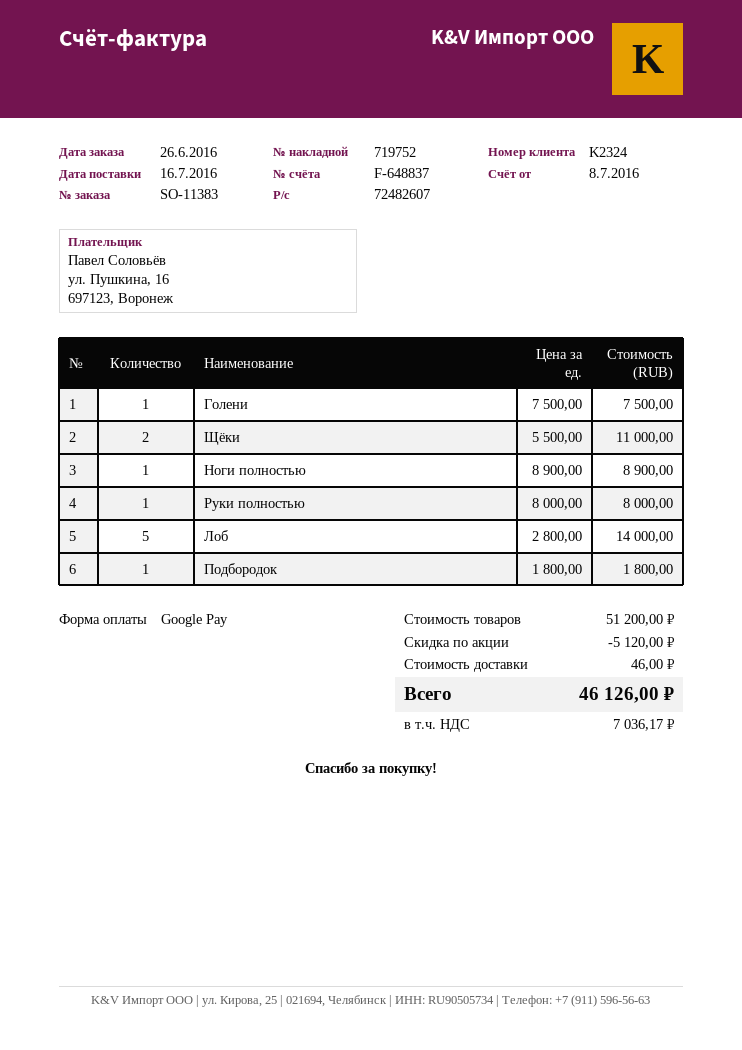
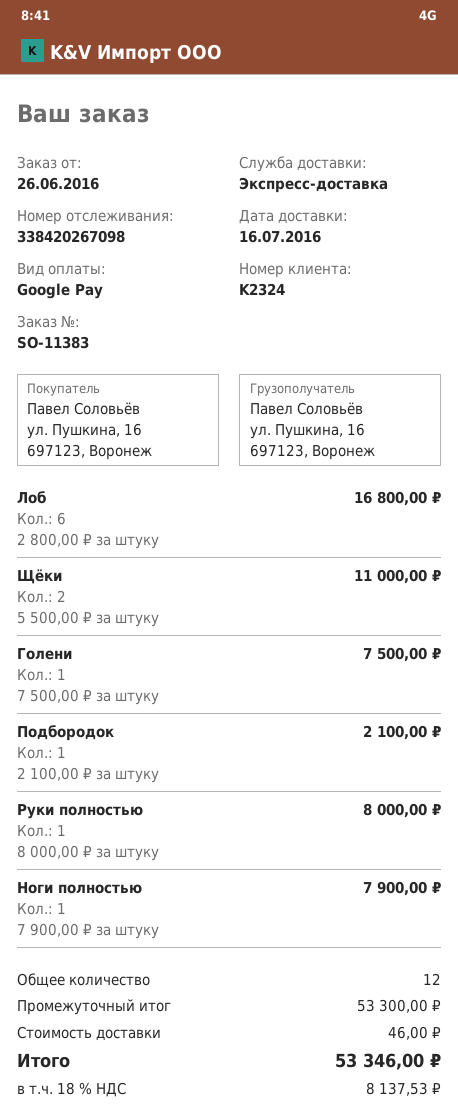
Ноги полностью: 1 x 8900.00 = 8900.00 -> 1 x 7900.00 = 7900.00
Лоб: 5 x 2800.00 = 14000.00 -> 6 x 2800.00 = 16800.00
Подбородок: 1 x 1800.00 = 1800.00 -> 1 x 2100.00 = 2100.00
subtotal: 51200.00 -> 53300.00
discount: 5120.00 -> none
tax: 7036.17 -> 8137.53
total: 46126.00 -> 53346.00

